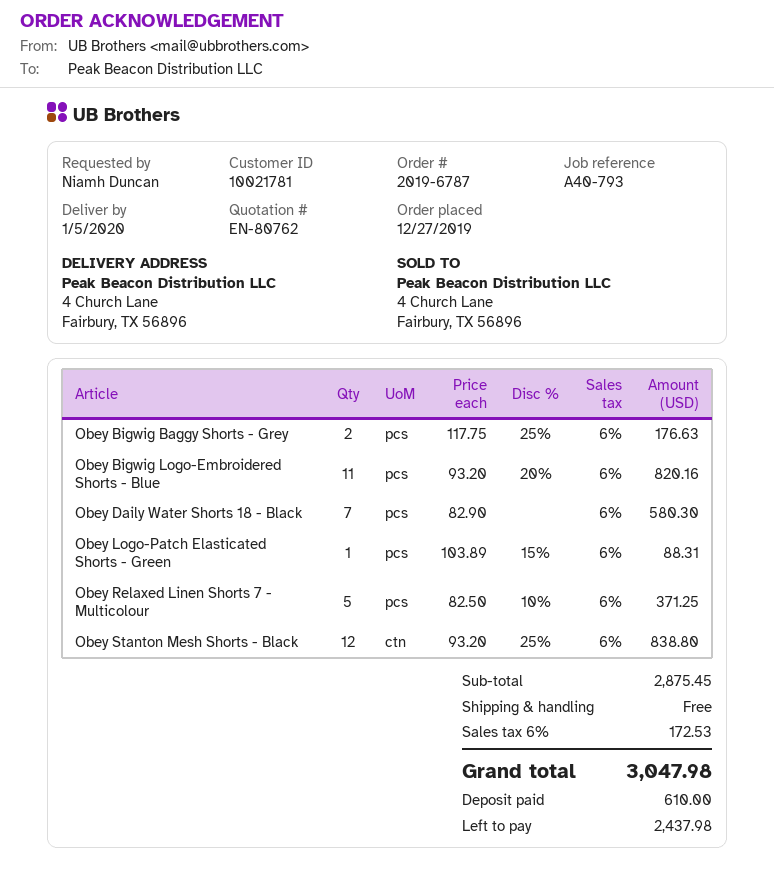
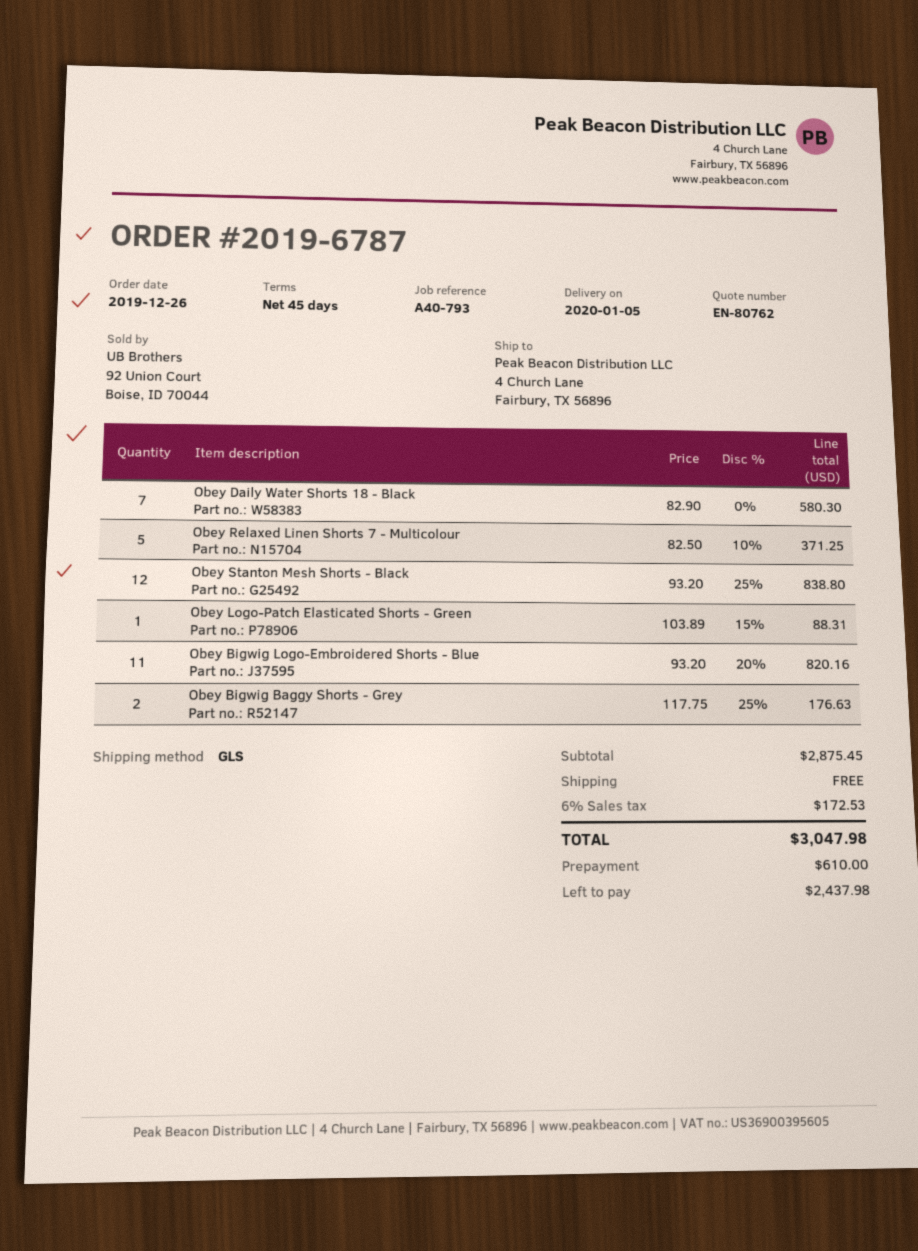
order date: 2019-12-27 -> 2019-12-26

